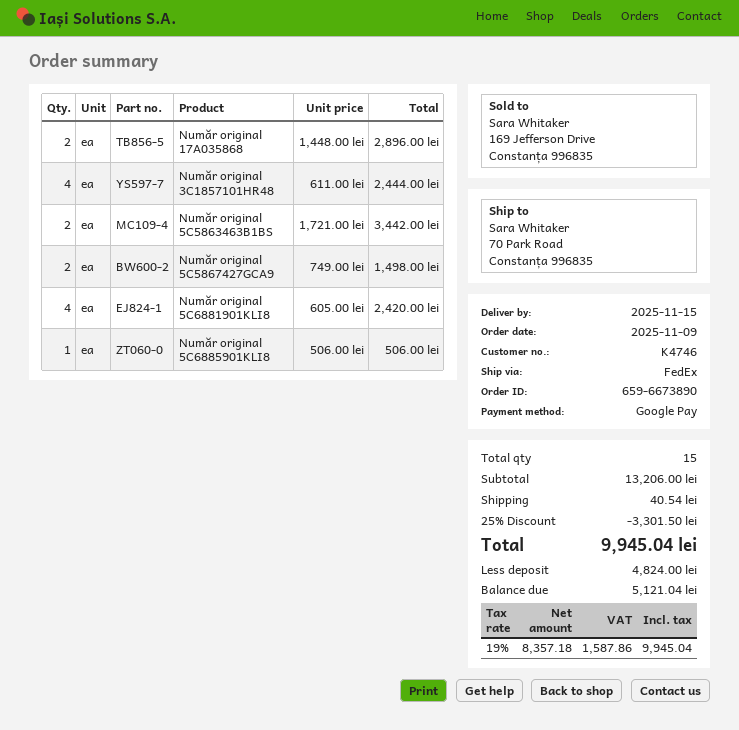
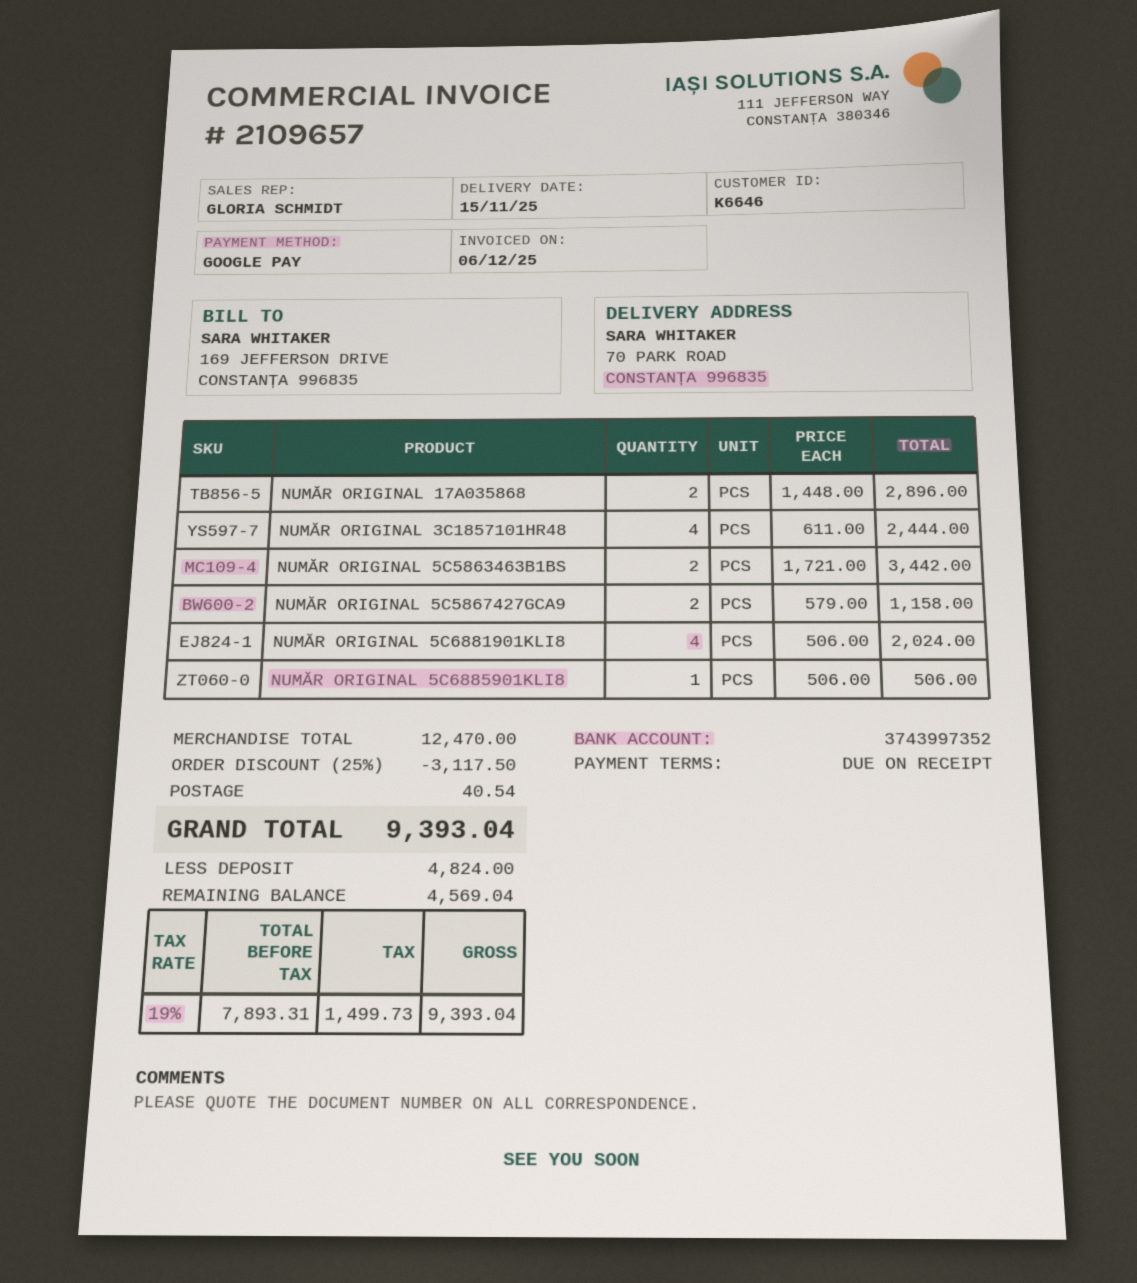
customer number: K4746 -> K6646
Număr original 5C5867427GCA9: 2 x 749.00 = 1498.00 -> 2 x 579.00 = 1158.00
Număr original 5C6881901KLI8: 4 x 605.00 = 2420.00 -> 4 x 506.00 = 2024.00
subtotal: 13206.00 -> 12470.00
discount: 25% = 3301.50 -> 25% = 3117.50
net: 8357.18 -> 7893.31
tax: 19% = 1587.86 -> 19% = 1499.73
total: 9945.04 -> 9393.04
balance: 5121.04 -> 4569.04

